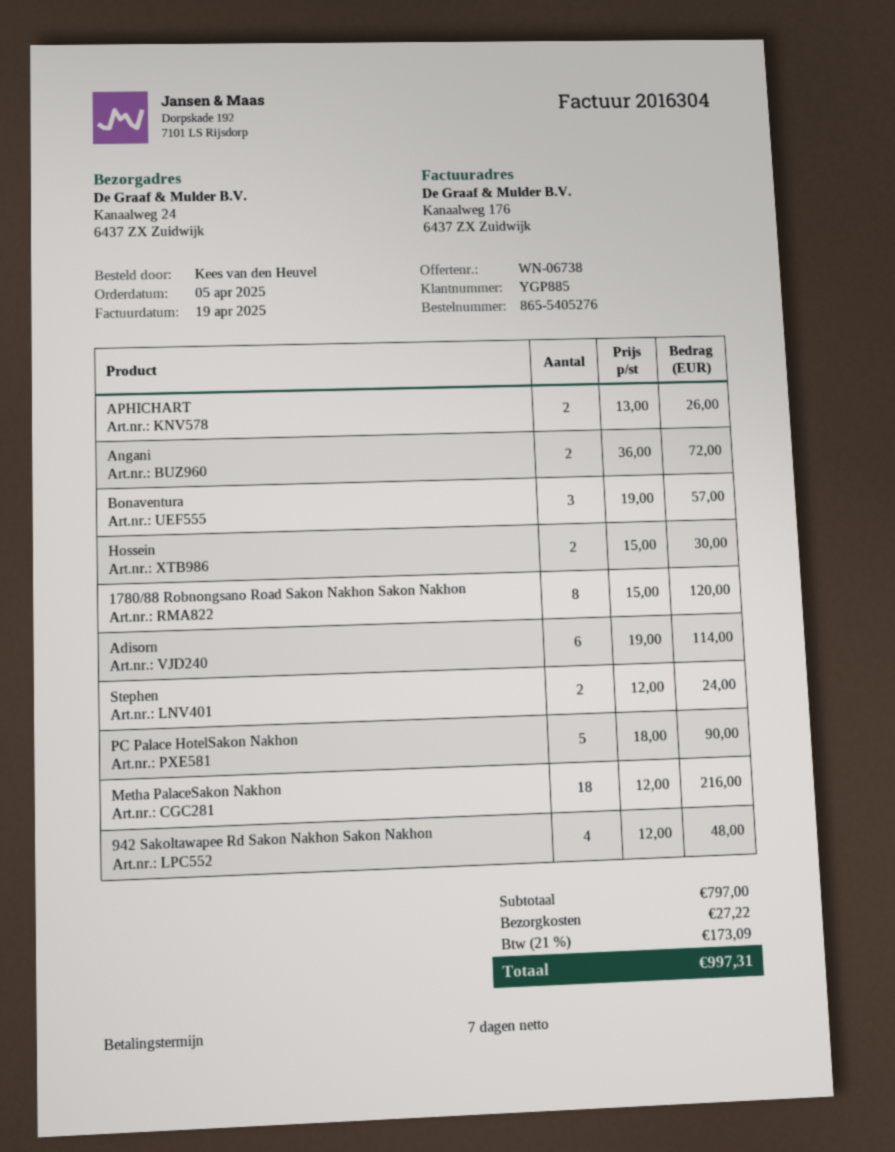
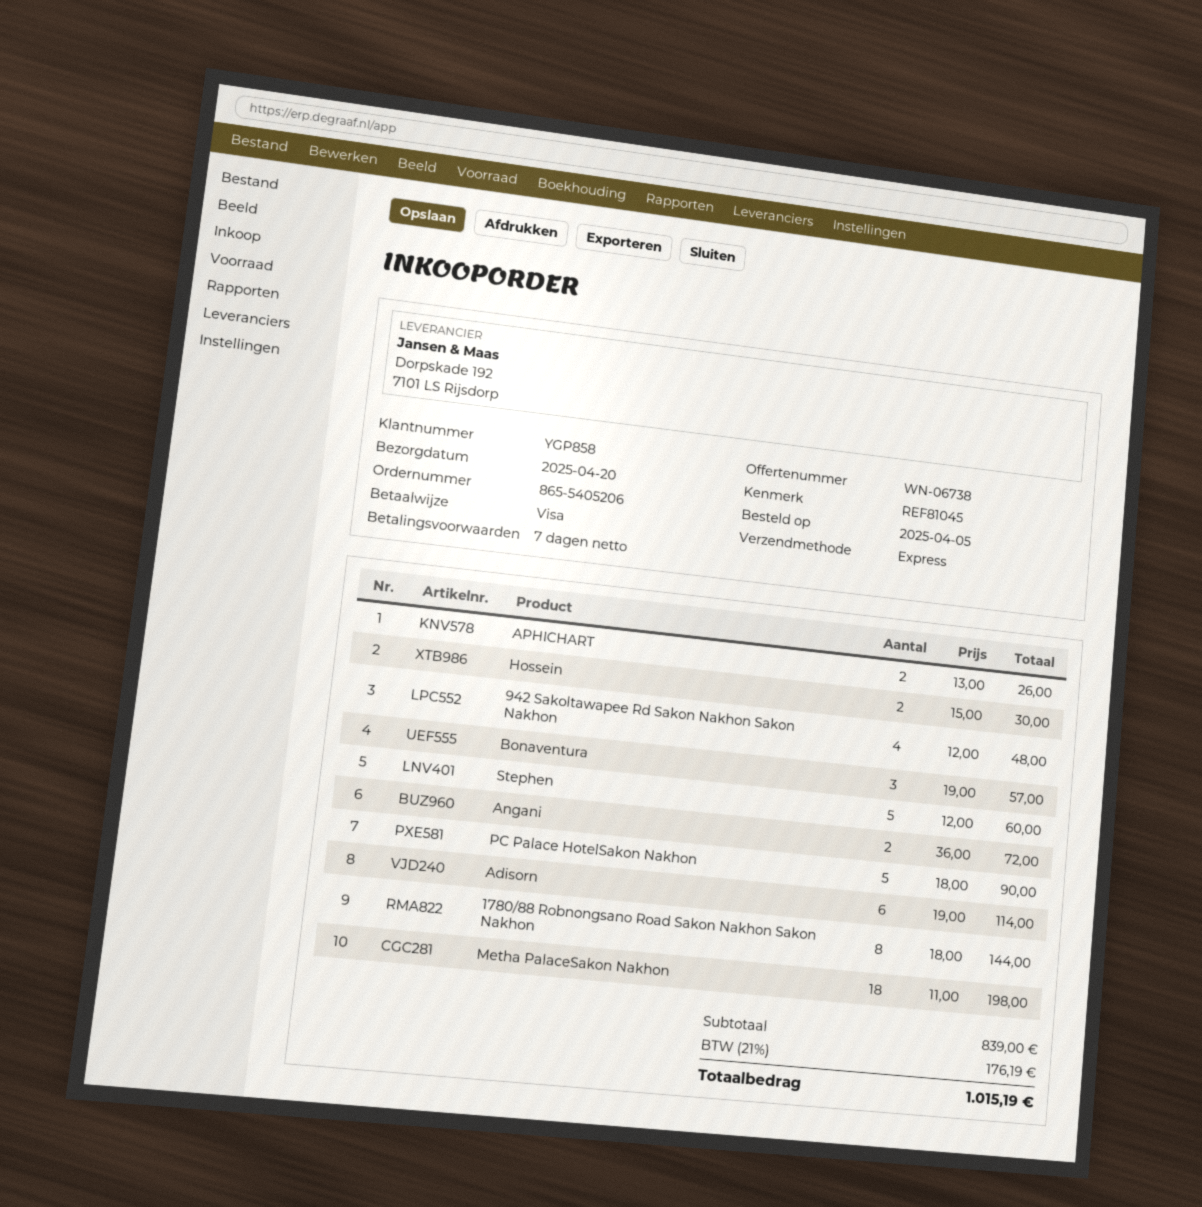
order number: 865-5405276 -> 865-5405206
customer number: YGP885 -> YGP858
1780/88 Robnongsano Road Sakon Nakhon Sakon Nakhon: 8 x 15.00 = 120.00 -> 8 x 18.00 = 144.00
Stephen: 2 x 12.00 = 24.00 -> 5 x 12.00 = 60.00
Metha PalaceSakon Nakhon: 18 x 12.00 = 216.00 -> 18 x 11.00 = 198.00
subtotal: 797.00 -> 839.00
shipping: 27.22 -> none
tax: 21% = 173.09 -> 21% = 176.19
total: 997.31 -> 1015.19

